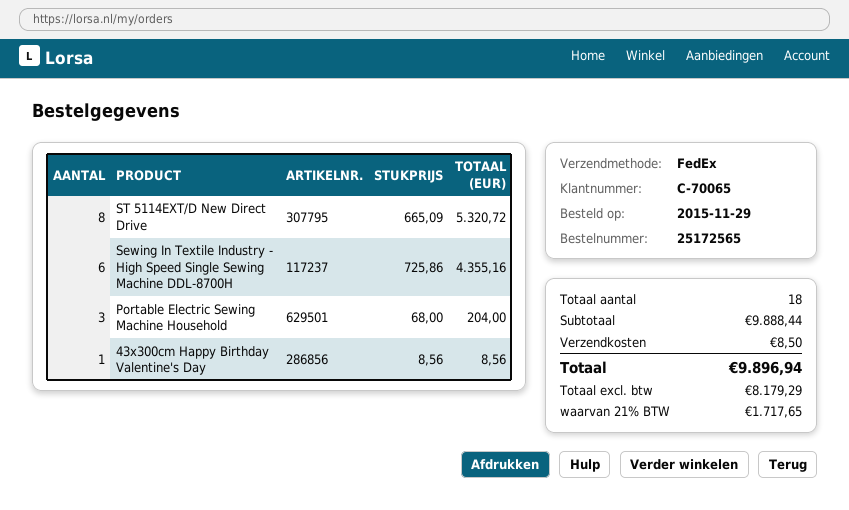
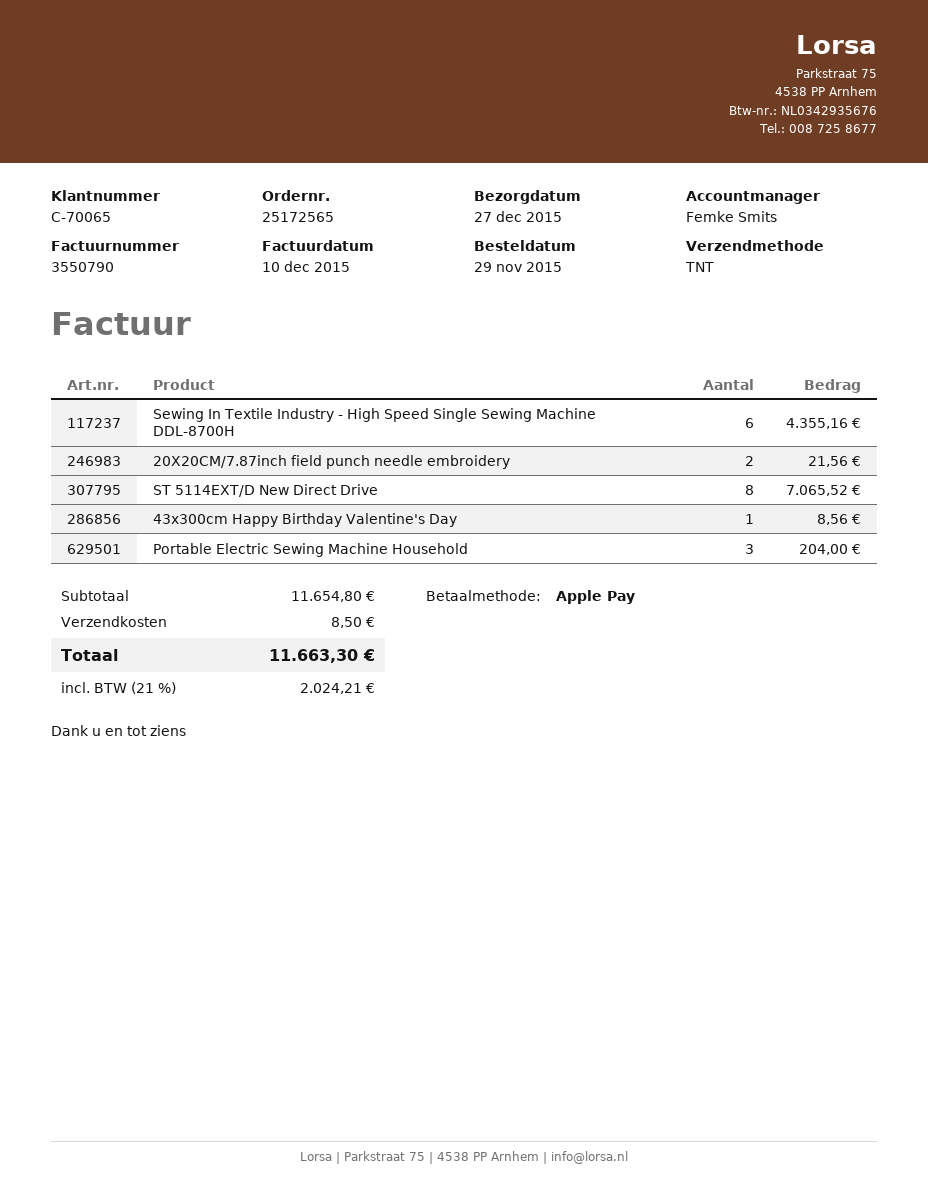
shipping method: FedEx -> TNT
ST 5114EXT/D New Direct Drive: 8 for 5320.72 -> 8 for 7065.52
20X20CM/7.87inch field punch needle embroidery: none -> 2 for 21.56
subtotal: 9888.44 -> 11654.80
tax: 21% = 1717.65 -> 21% = 2024.21
total: 9896.94 -> 11663.30

